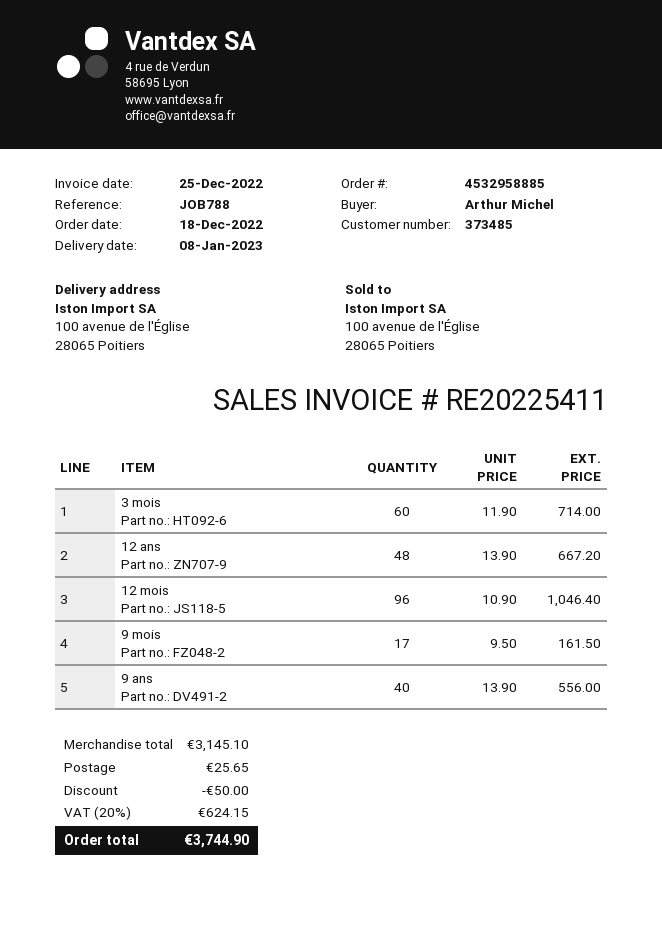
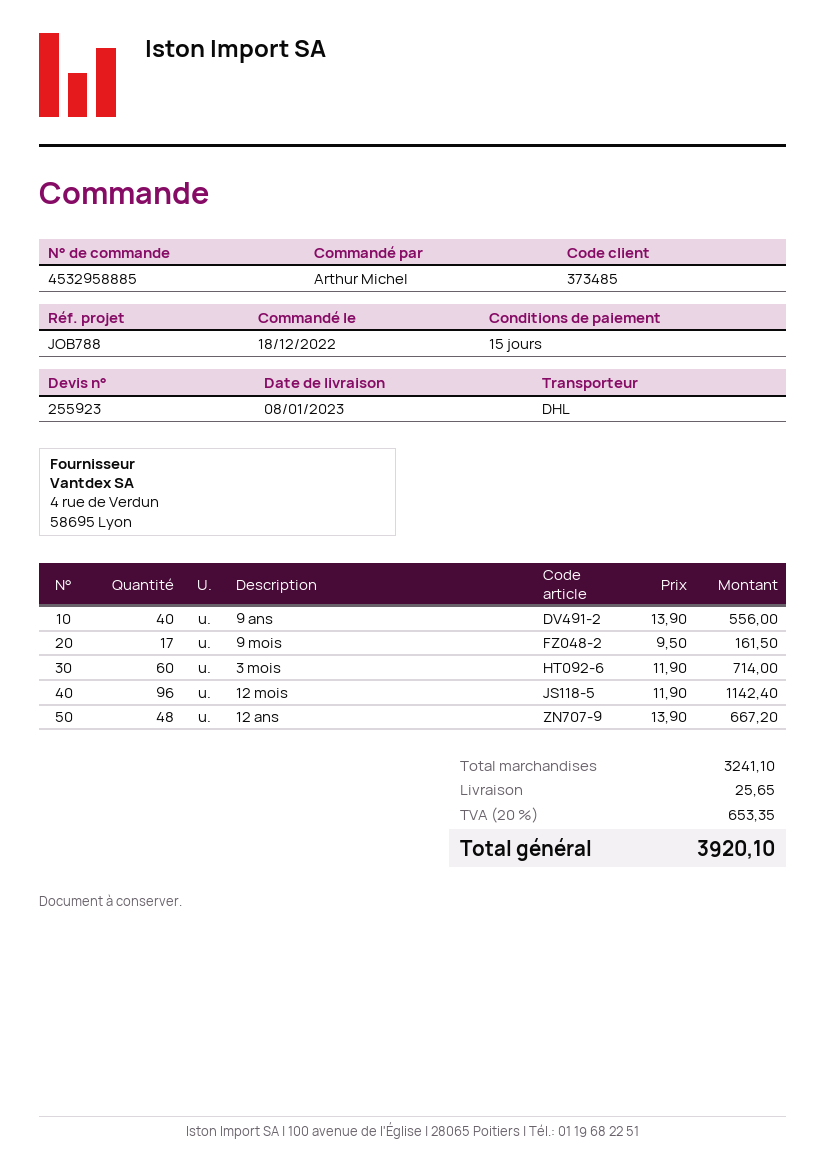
12 mois: 96 x 10.90 = 1046.40 -> 96 x 11.90 = 1142.40
subtotal: 3145.10 -> 3241.10
discount: 50.00 -> none
tax: 20% = 624.15 -> 20% = 653.35
total: 3744.90 -> 3920.10

